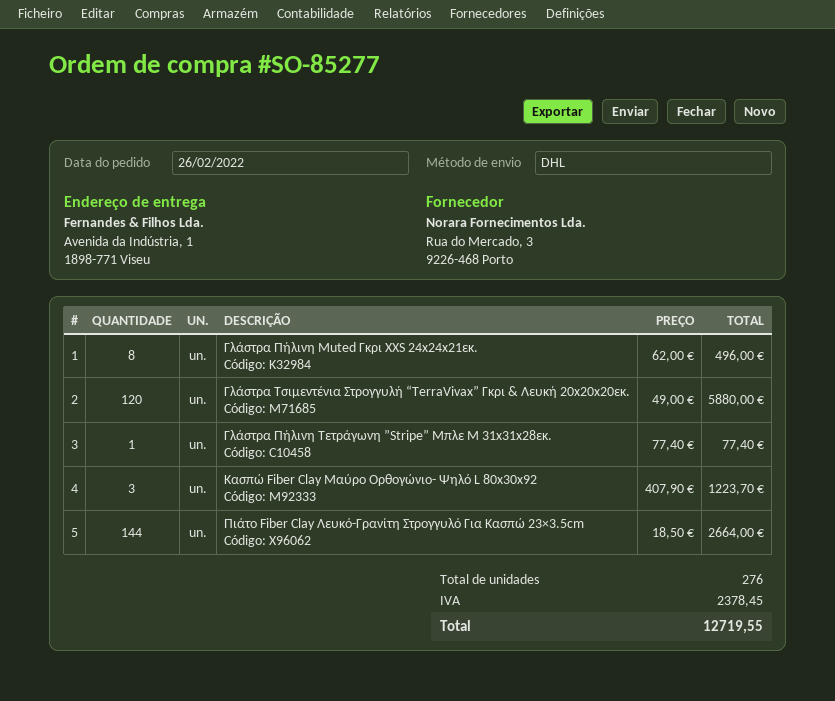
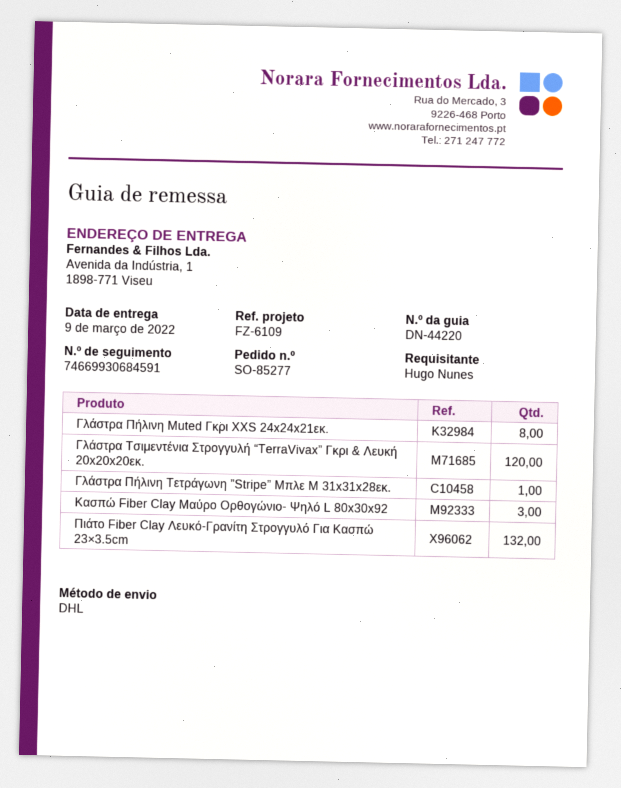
Πιάτο Fiber Clay Λευκό-Γρανίτη Στρογγυλό Για Κασπώ 23×3.5cm: 144 -> 132

